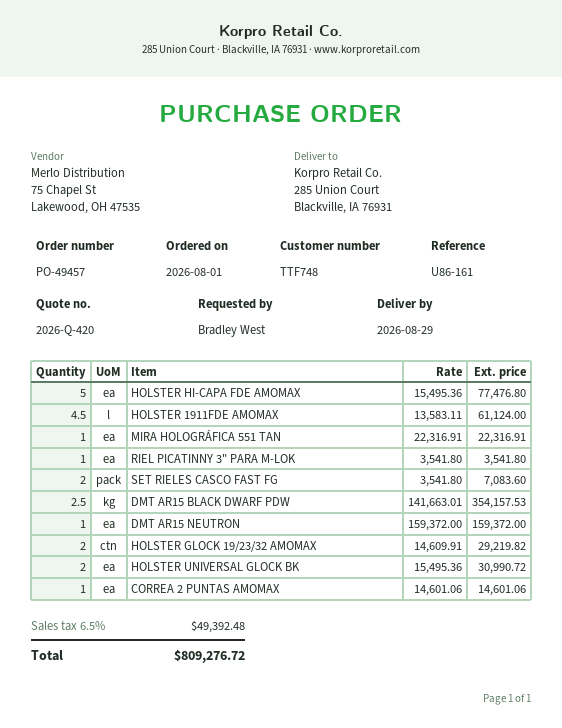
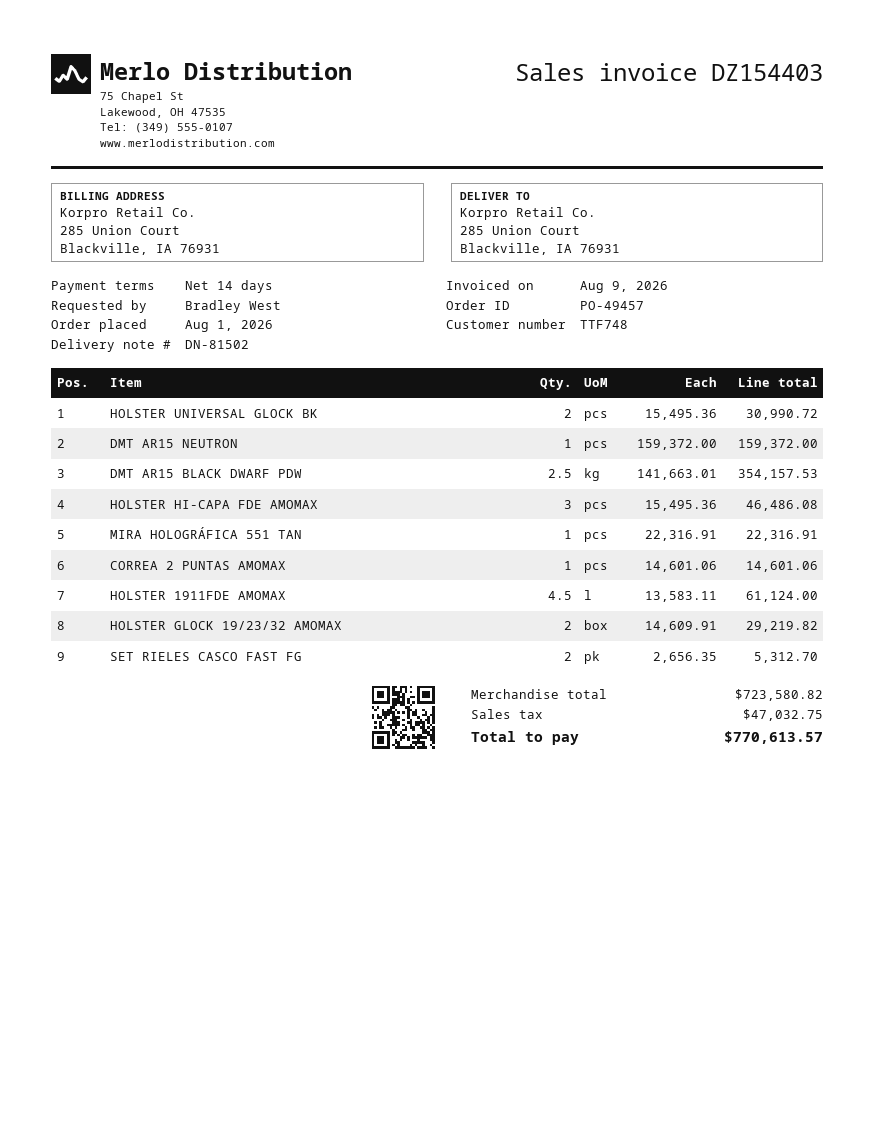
HOLSTER HI-CAPA FDE AMOMAX: 5 x 15495.36 = 77476.80 -> 3 x 15495.36 = 46486.08
RIEL PICATINNY 3" PARA M-LOK: 1 x 3541.80 = 3541.80 -> none
SET RIELES CASCO FAST FG: 2 x 3541.80 = 7083.60 -> 2 x 2656.35 = 5312.70
tax: 49392.48 -> 47032.75
total: 809276.72 -> 770613.57

